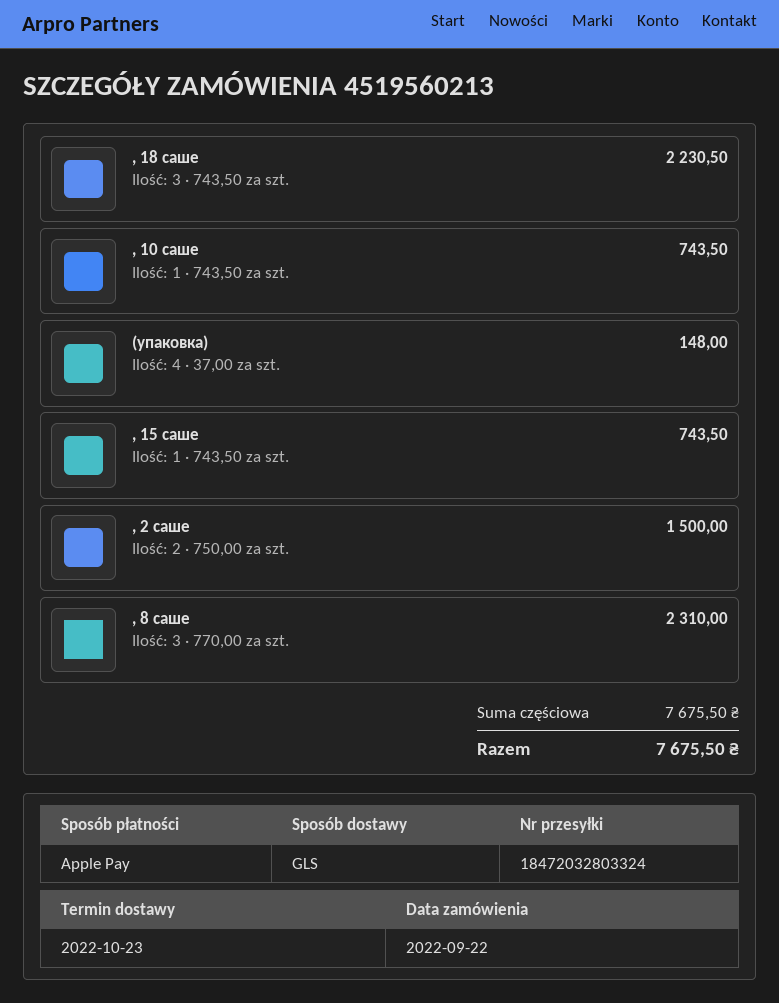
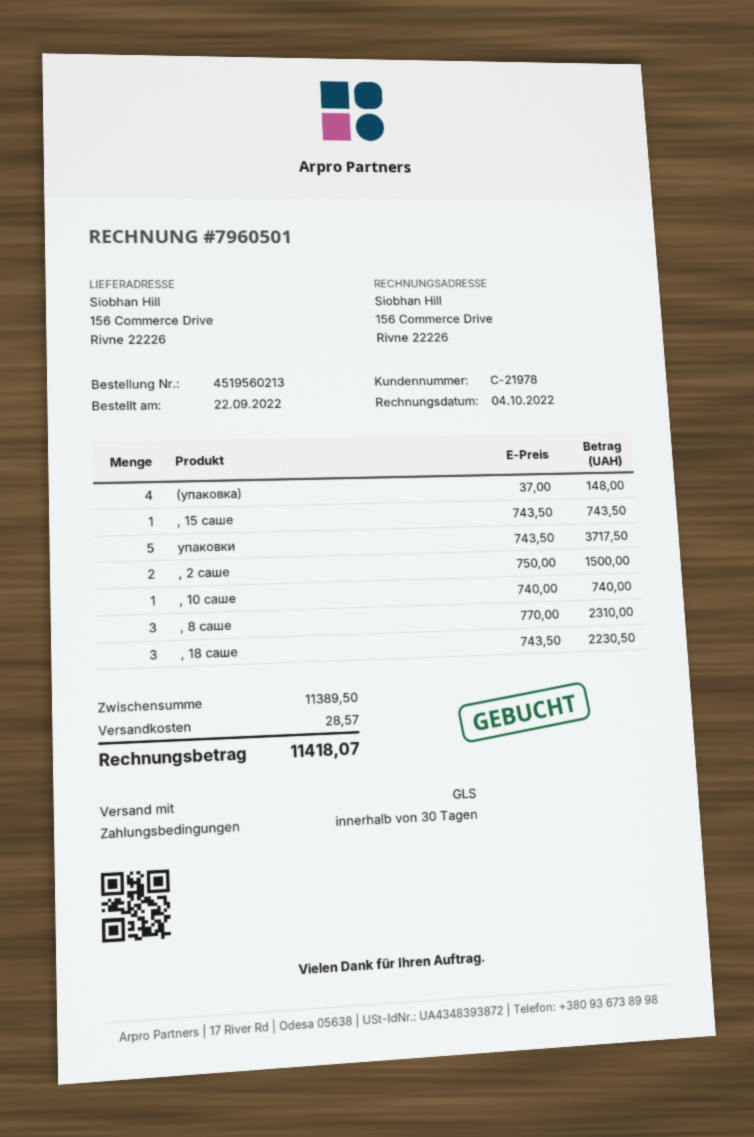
, 10 саше: 1 x 743.50 = 743.50 -> 1 x 740.00 = 740.00
упаковки: none -> 5 x 743.50 = 3717.50
subtotal: 7675.50 -> 11389.50
shipping: none -> 28.57
total: 7675.50 -> 11418.07

